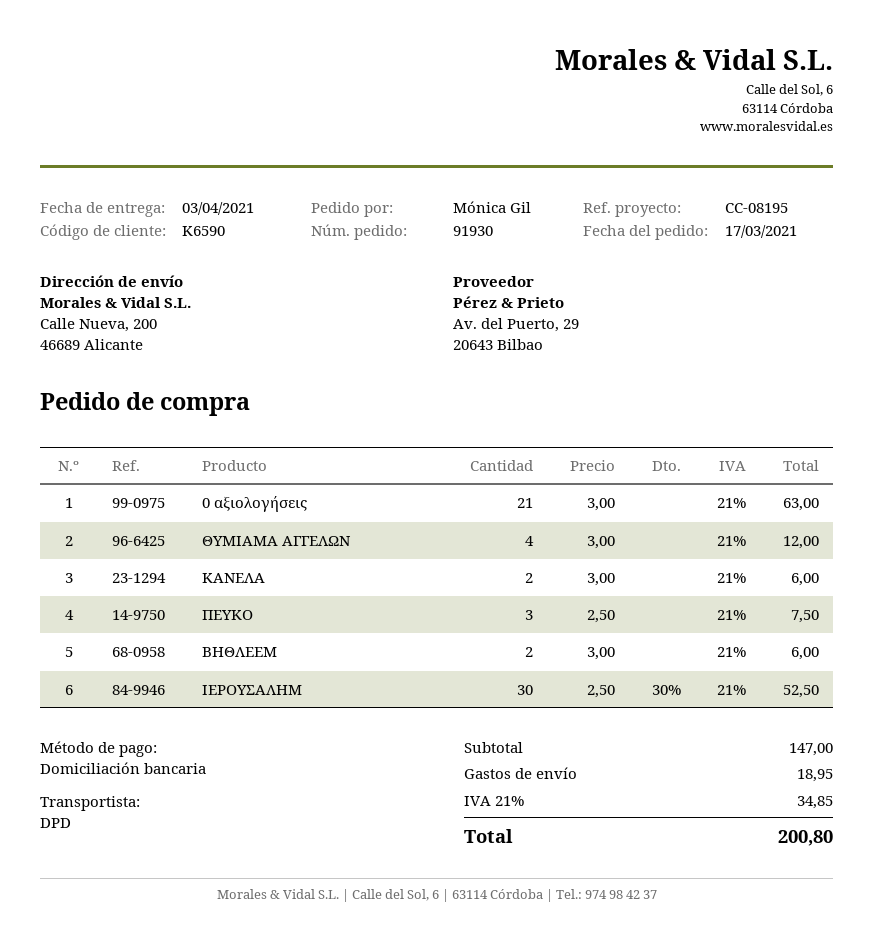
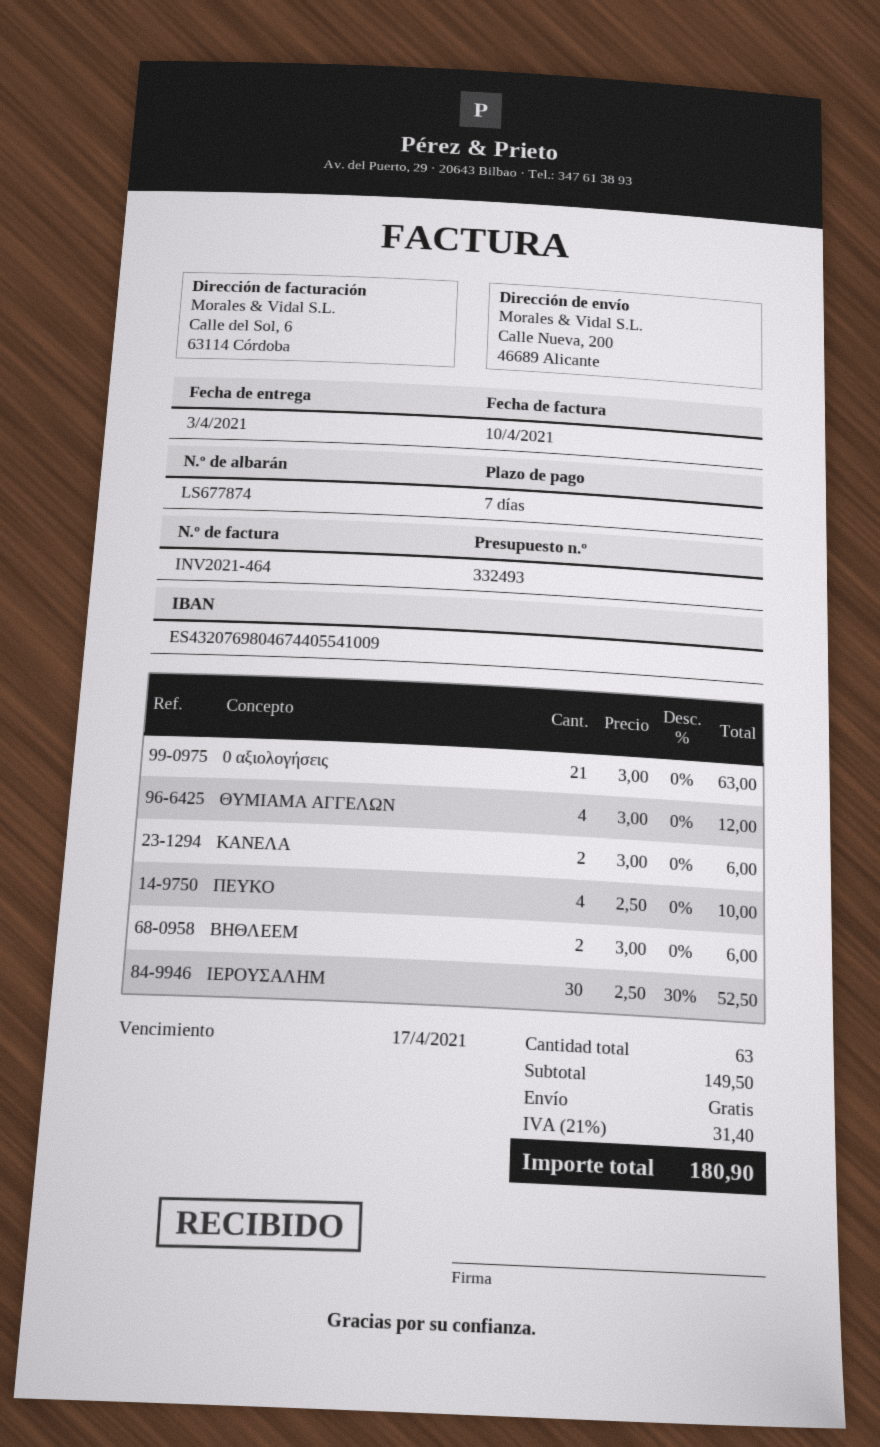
ΠΕΥΚΟ: 3 x 2.50 = 7.50 -> 4 x 2.50 = 10.00
subtotal: 147.00 -> 149.50
shipping: 18.95 -> 0.00
tax: 21% = 34.85 -> 21% = 31.40
total: 200.80 -> 180.90

